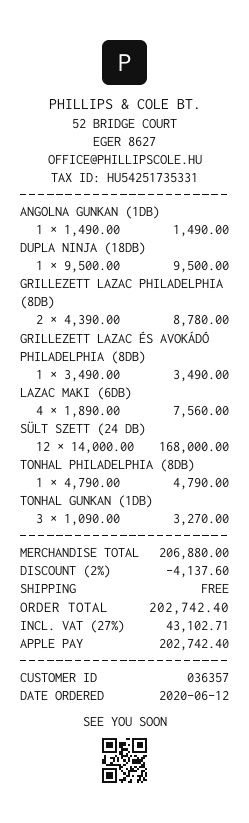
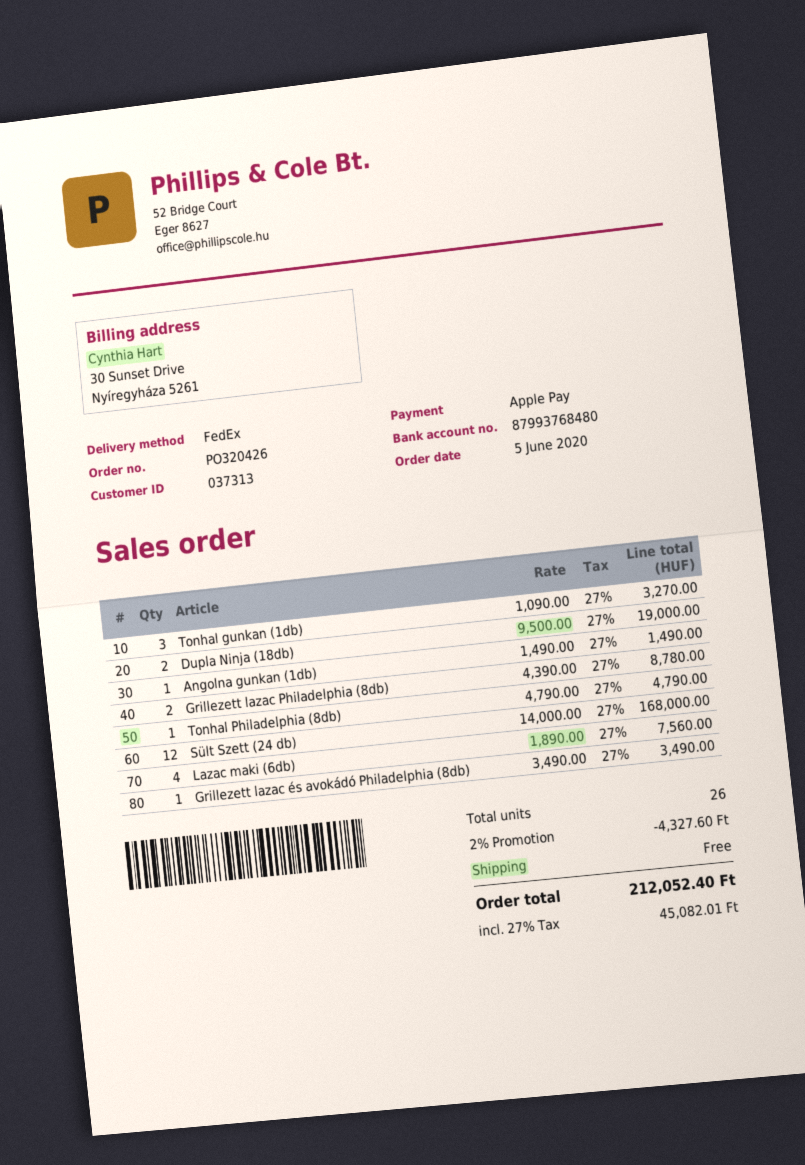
order date: 2020-06-12 -> 2020-06-05
customer number: 036357 -> 037313
DUPLA NINJA (18DB): 1 x 9500.00 = 9500.00 -> 2 x 9500.00 = 19000.00
discount: 2% = 4137.60 -> 2% = 4327.60
tax: 27% = 43102.71 -> 27% = 45082.01
total: 202742.40 -> 212052.40

